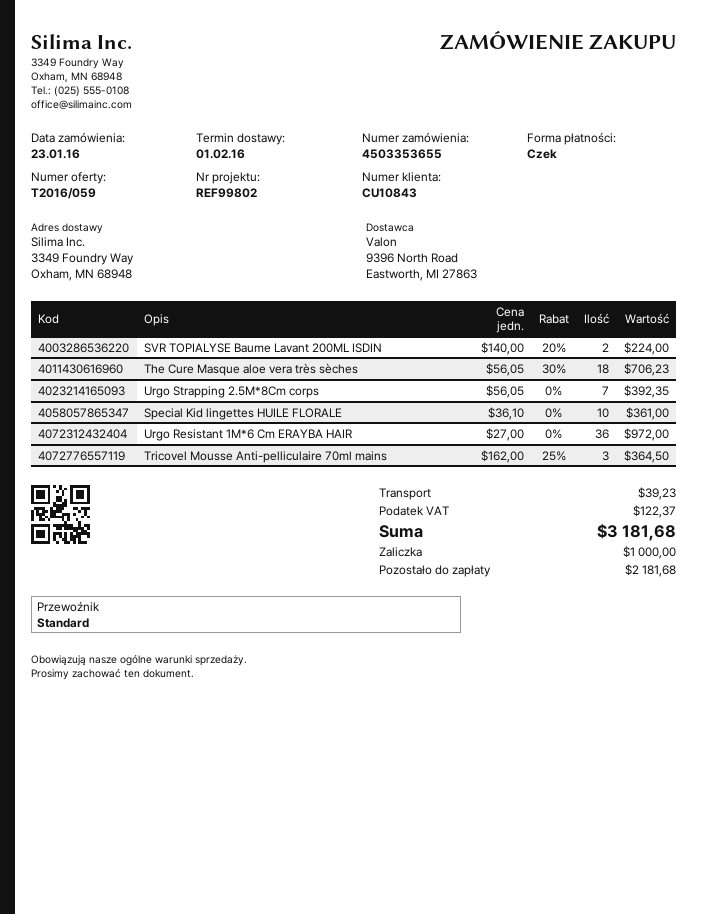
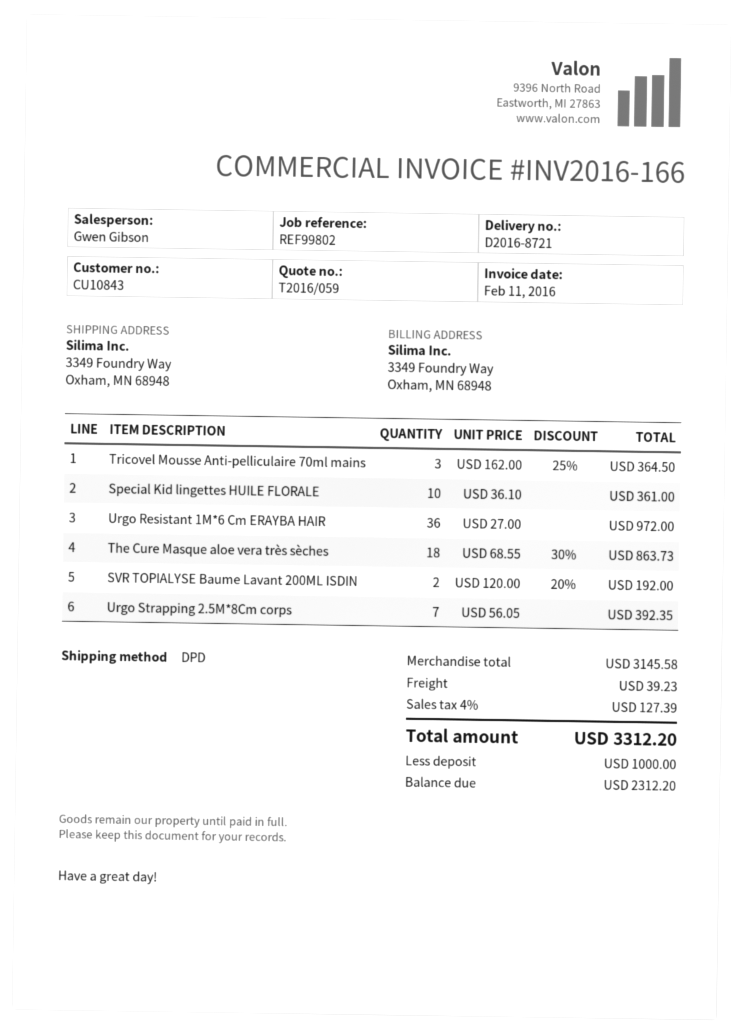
shipping method: standard -> DPD
SVR TOPIALYSE Baume Lavant 200ML ISDIN: 2 x 140.00 - 20% = 224.00 -> 2 x 120.00 - 20% = 192.00
The Cure Masque aloe vera très sèches: 18 x 56.05 - 30% = 706.23 -> 18 x 68.55 - 30% = 863.73
tax: 122.37 -> 127.39
total: 3181.68 -> 3312.20
balance: 2181.68 -> 2312.20

